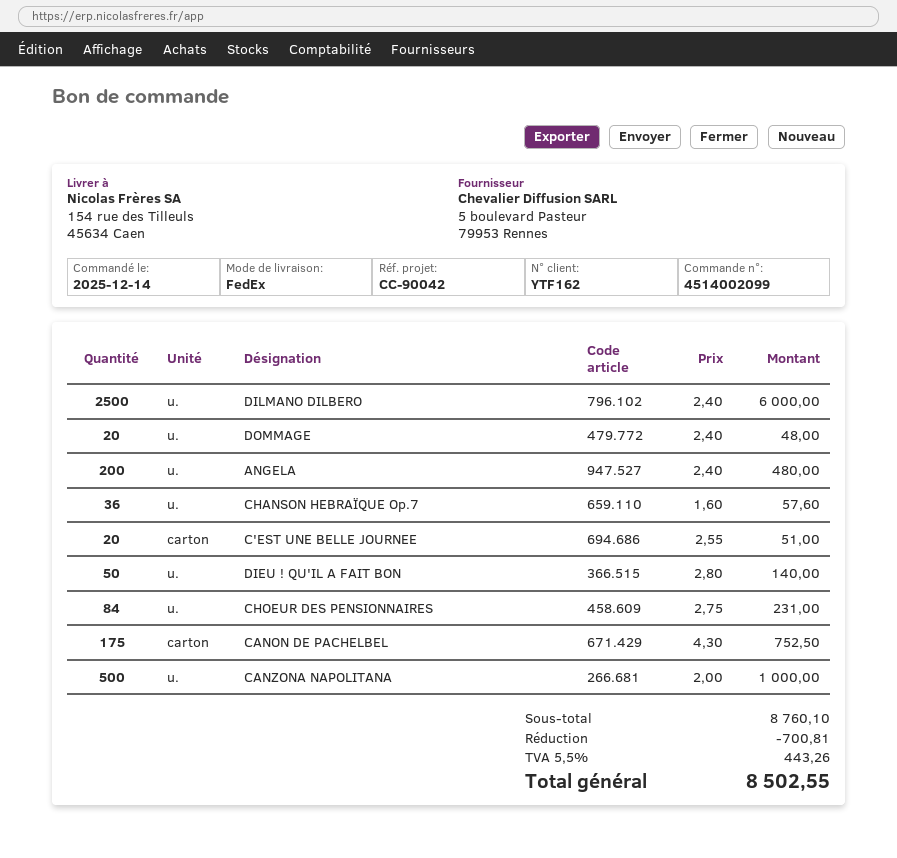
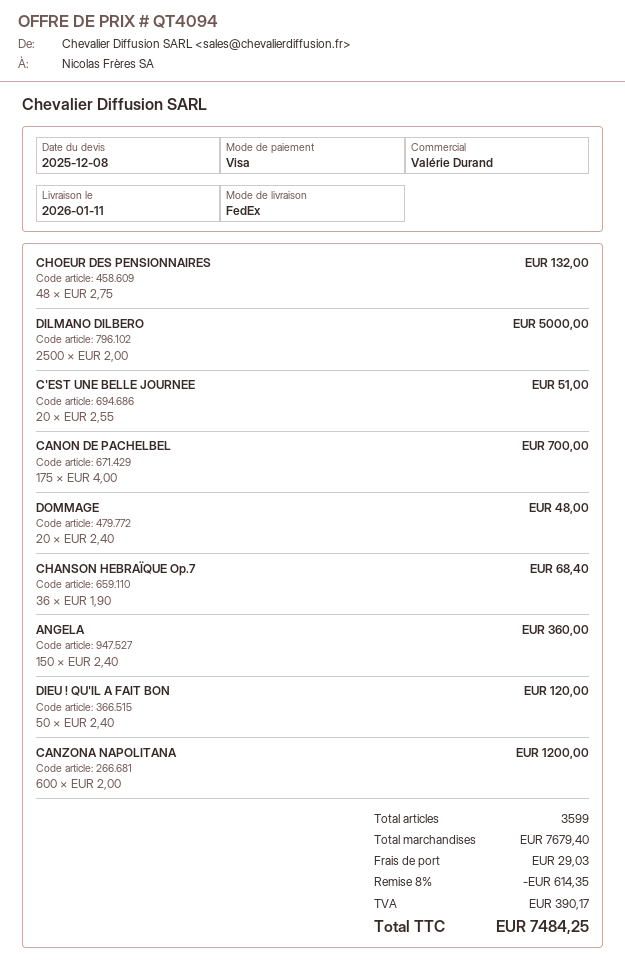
DILMANO DILBERO: 2500 x 2.40 = 6000.00 -> 2500 x 2.00 = 5000.00
ANGELA: 200 x 2.40 = 480.00 -> 150 x 2.40 = 360.00
CHANSON HEBRAÏQUE Op.7: 36 x 1.60 = 57.60 -> 36 x 1.90 = 68.40
DIEU ! QU'IL A FAIT BON: 50 x 2.80 = 140.00 -> 50 x 2.40 = 120.00
CHOEUR DES PENSIONNAIRES: 84 x 2.75 = 231.00 -> 48 x 2.75 = 132.00
CANON DE PACHELBEL: 175 x 4.30 = 752.50 -> 175 x 4.00 = 700.00
CANZONA NAPOLITANA: 500 x 2.00 = 1000.00 -> 600 x 2.00 = 1200.00
subtotal: 8760.10 -> 7679.40
discount: 700.81 -> 614.35
shipping: none -> 29.03
tax: 443.26 -> 390.17
total: 8502.55 -> 7484.25

